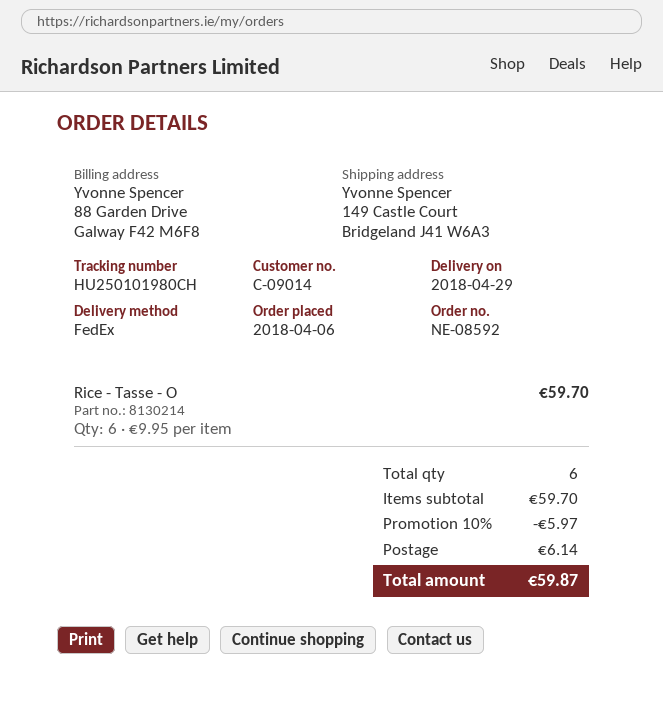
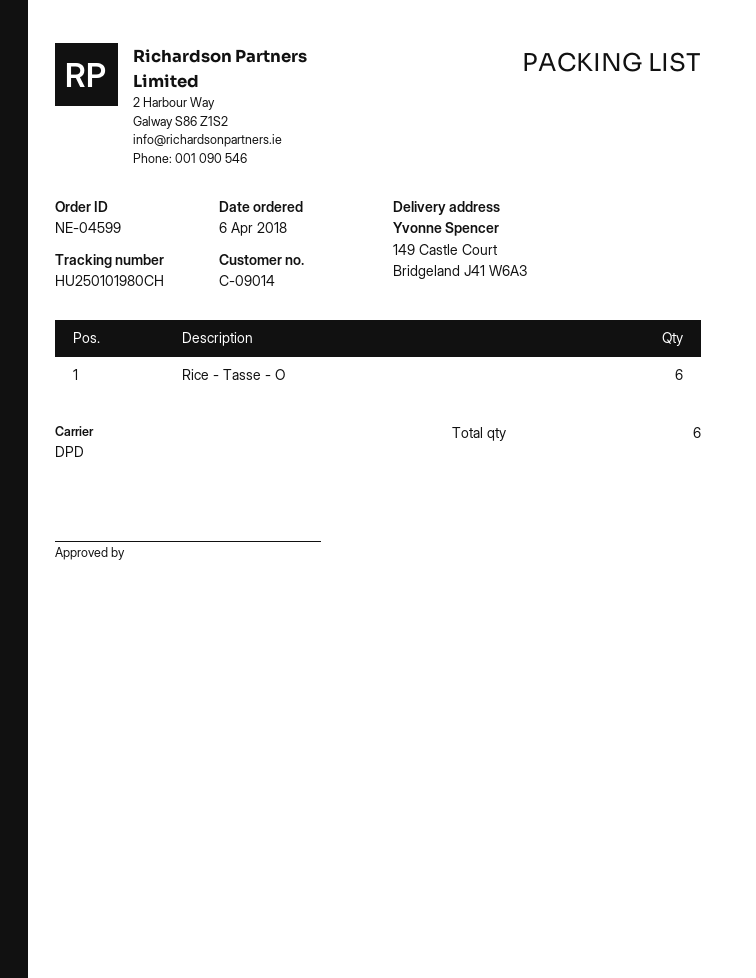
order number: NE-08592 -> NE-04599
shipping method: FedEx -> DPD

